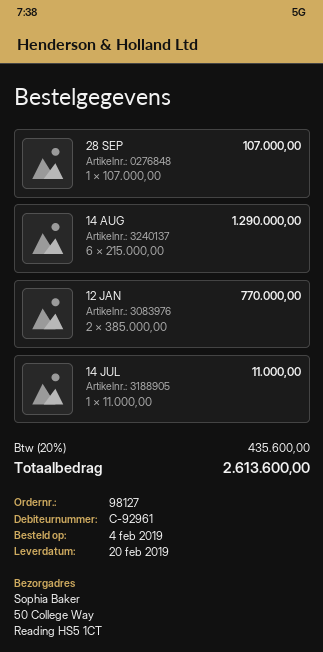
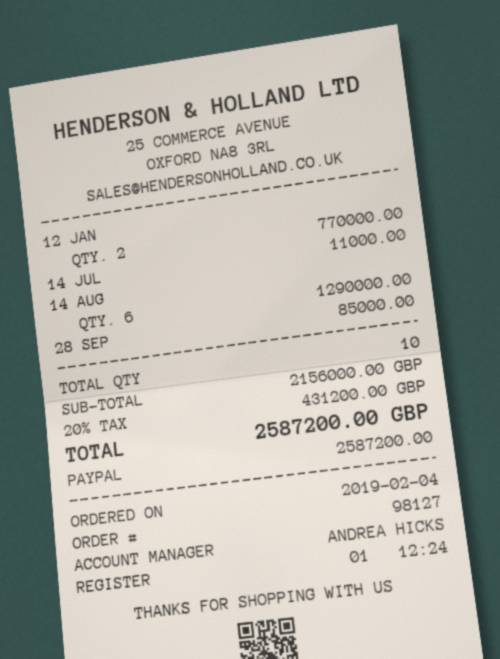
28 SEP: 1 for 107000.00 -> 1 for 85000.00
tax: 20% = 435600.00 -> 20% = 431200.00
total: 2613600.00 -> 2587200.00

